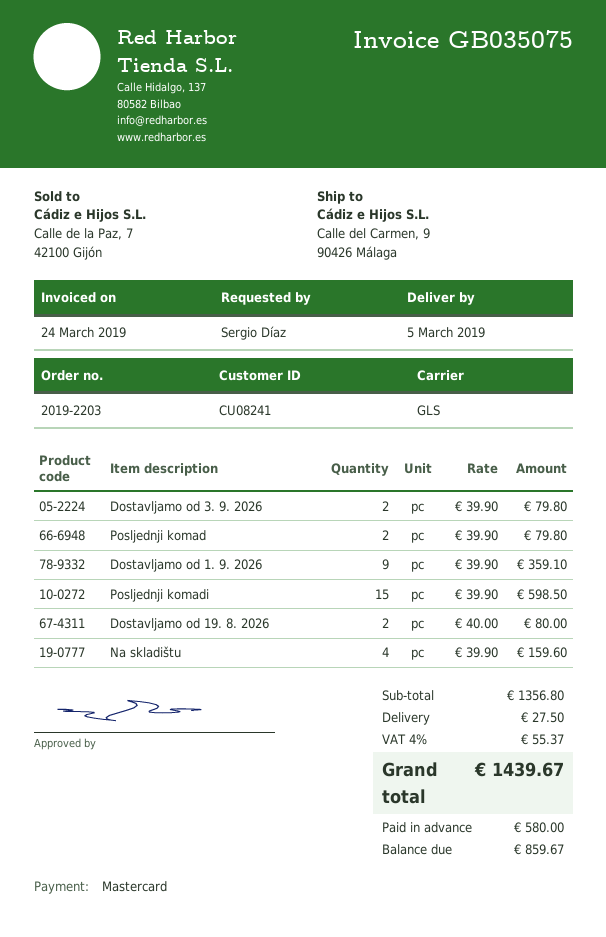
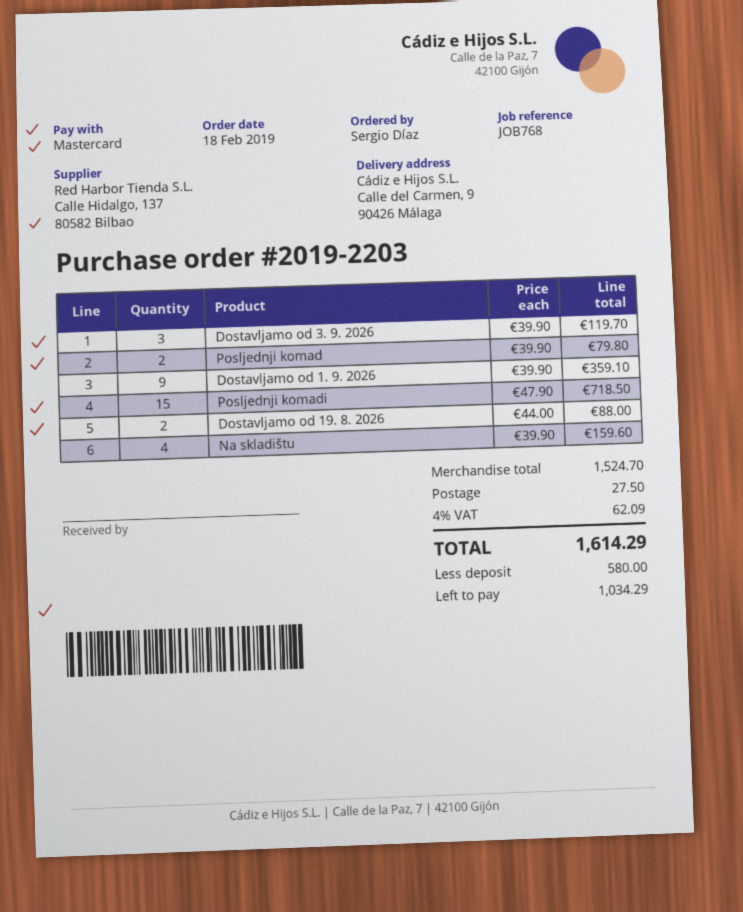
Dostavljamo od 3. 9. 2026: 2 x 39.90 = 79.80 -> 3 x 39.90 = 119.70
Posljednji komadi: 15 x 39.90 = 598.50 -> 15 x 47.90 = 718.50
Dostavljamo od 19. 8. 2026: 2 x 40.00 = 80.00 -> 2 x 44.00 = 88.00
subtotal: 1356.80 -> 1524.70
tax: 4% = 55.37 -> 4% = 62.09
total: 1439.67 -> 1614.29
balance: 859.67 -> 1034.29

